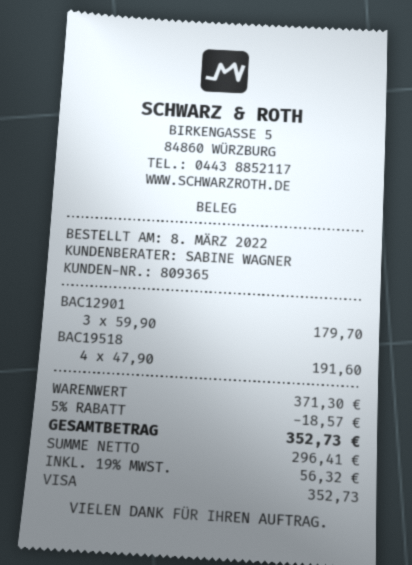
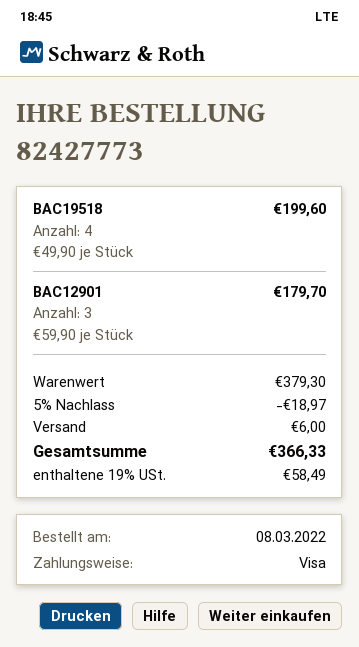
BAC19518: 4 x 47.90 = 191.60 -> 4 x 49.90 = 199.60
subtotal: 371.30 -> 379.30
discount: 5% = 18.57 -> 5% = 18.97
shipping: none -> 6.00
tax: 19% = 56.32 -> 19% = 58.49
total: 352.73 -> 366.33

